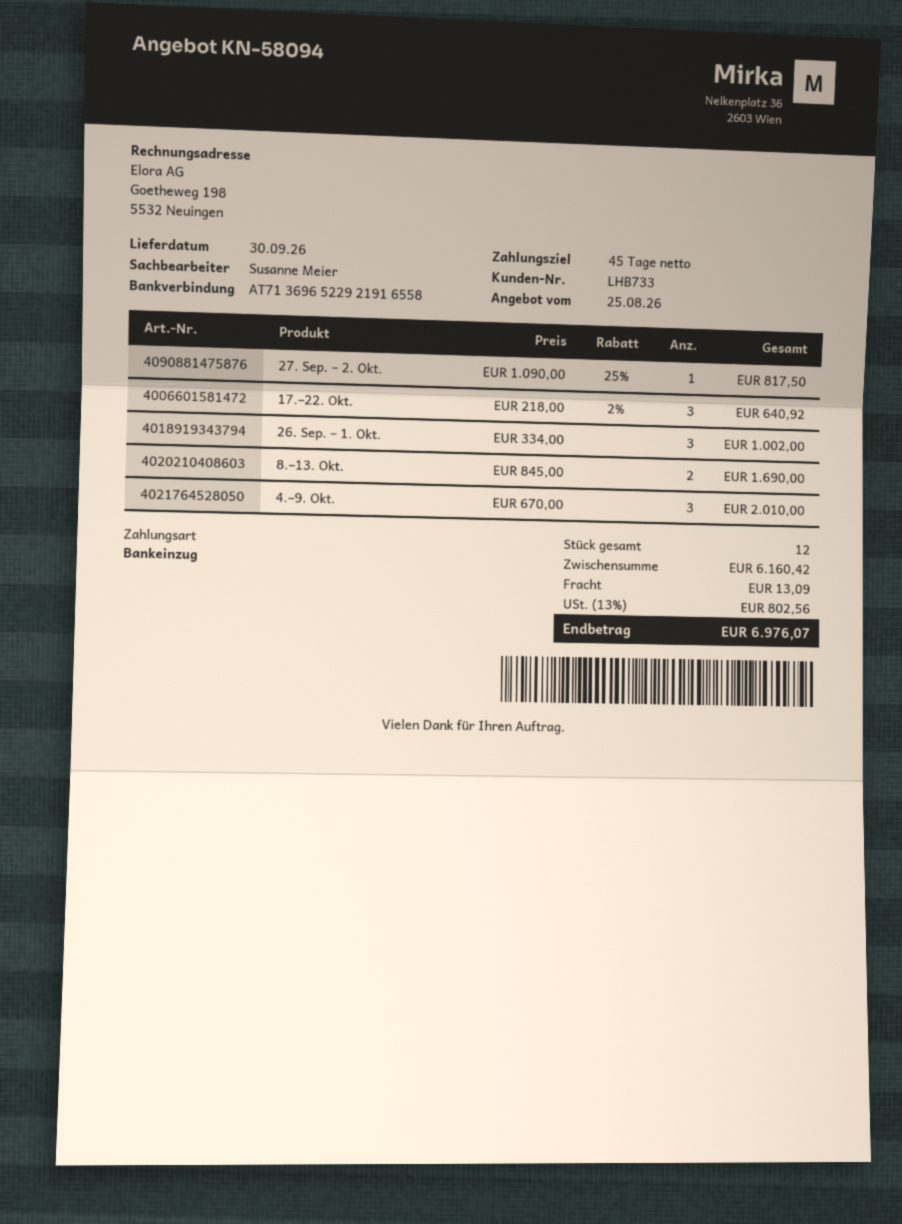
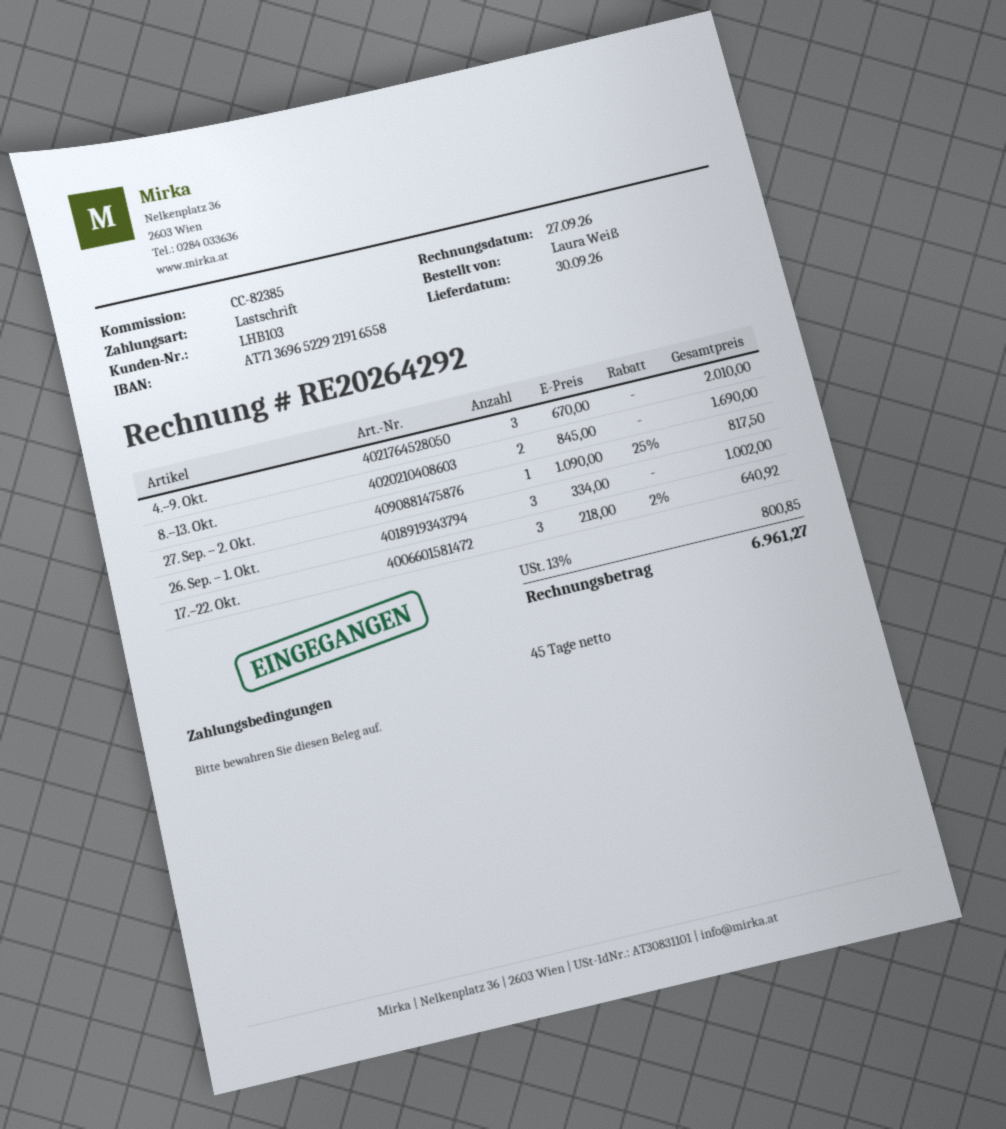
customer number: LHB733 -> LHB103
shipping: 13.09 -> none
tax: 13% = 802.56 -> 13% = 800.85
total: 6976.07 -> 6961.27

